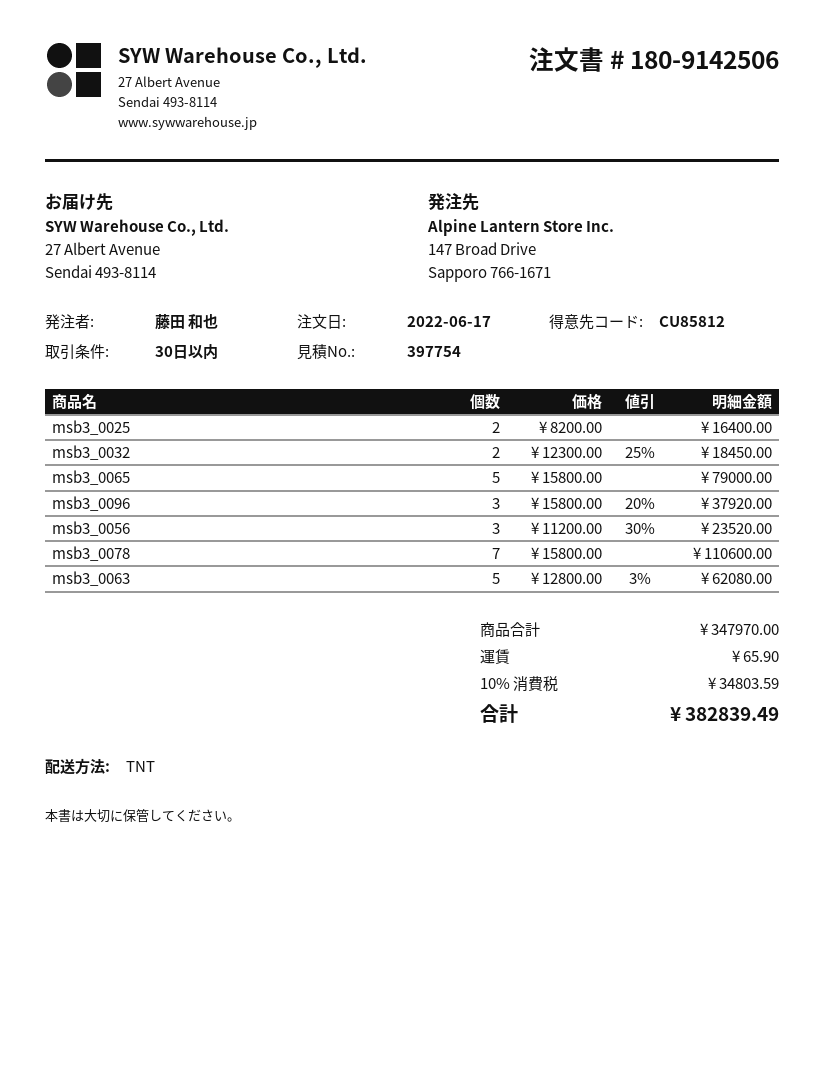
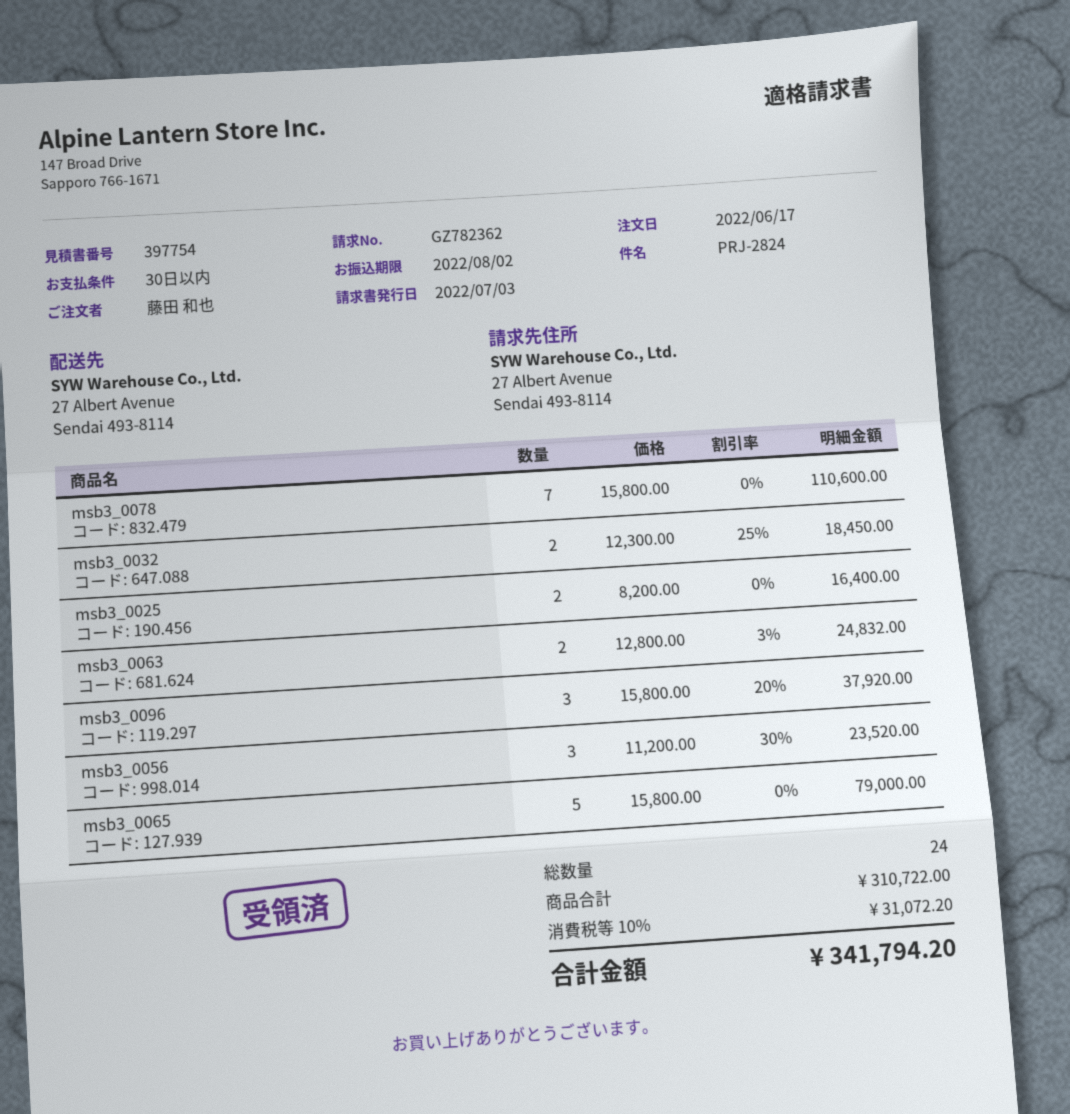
msb3_0063: 5 x 12800.00 - 3% = 62080.00 -> 2 x 12800.00 - 3% = 24832.00
subtotal: 347970.00 -> 310722.00
shipping: 65.90 -> none
tax: 10% = 34803.59 -> 10% = 31072.20
total: 382839.49 -> 341794.20

